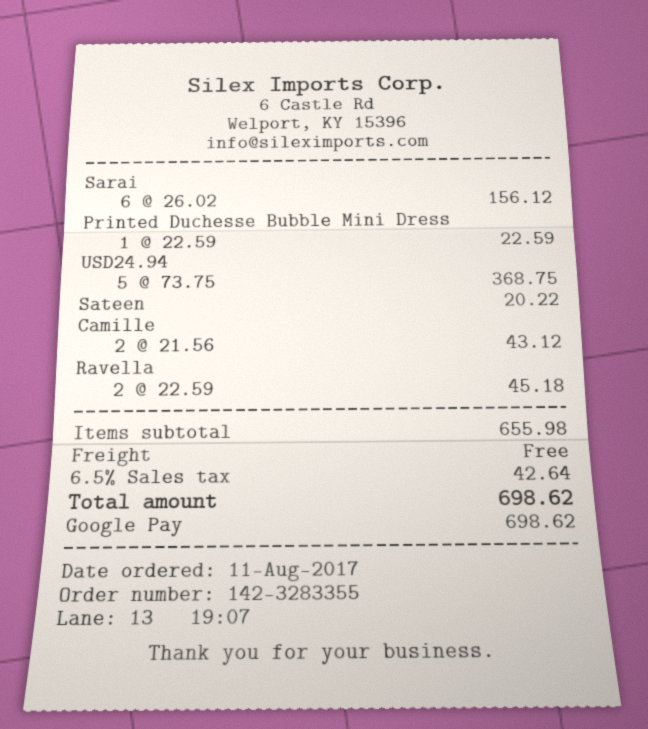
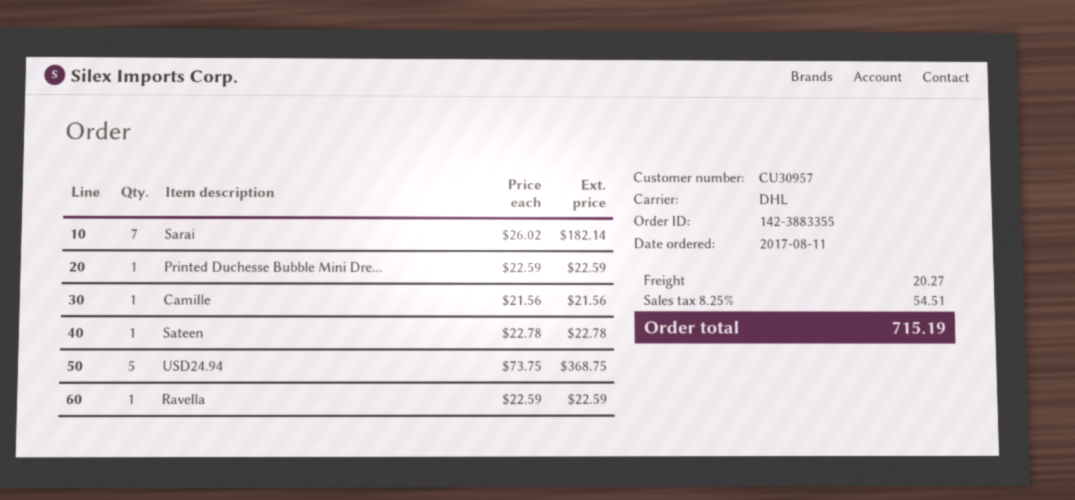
order number: 142-3283355 -> 142-3883355
Sarai: 6 x 26.02 = 156.12 -> 7 x 26.02 = 182.14
Sateen: 1 x 20.22 = 20.22 -> 1 x 22.78 = 22.78
Camille: 2 x 21.56 = 43.12 -> 1 x 21.56 = 21.56
Ravella: 2 x 22.59 = 45.18 -> 1 x 22.59 = 22.59
shipping: 0.00 -> 20.27
tax: 6.5% = 42.64 -> 8.25% = 54.51
total: 698.62 -> 715.19

